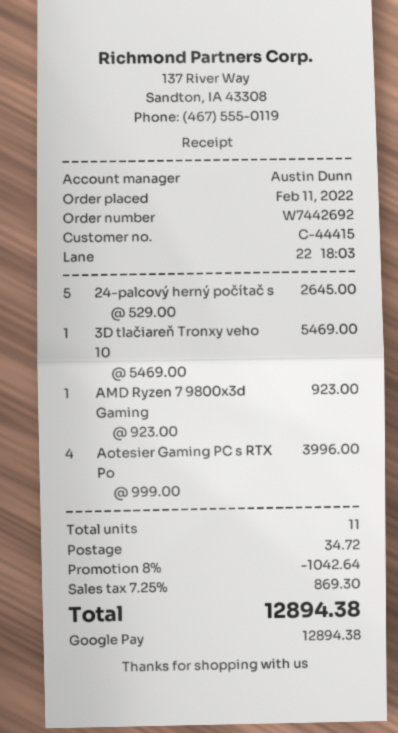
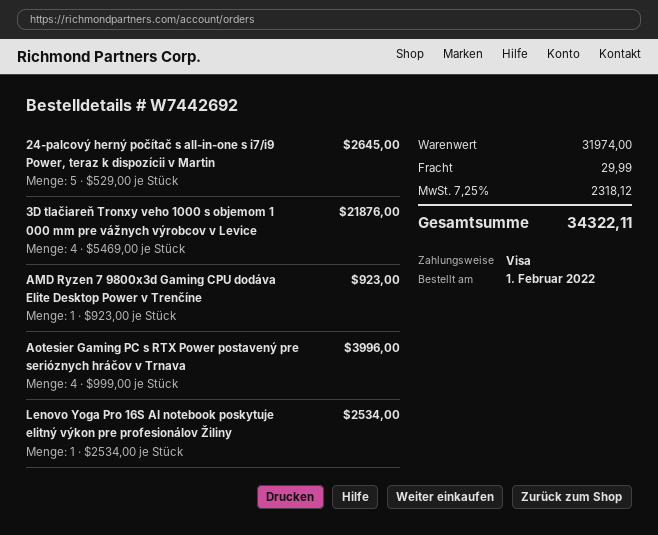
order date: 2022-02-11 -> 2022-02-01
payment method: Google Pay -> Visa
3D tlačiareň Tronxy veho 10: 1 x 5469.00 = 5469.00 -> 4 x 5469.00 = 21876.00
Lenovo Yoga Pro 16S AI notebook poskytuje elitný výkon pre profesionálov Žiliny: none -> 1 x 2534.00 = 2534.00
discount: 8% = 1042.64 -> none
shipping: 34.72 -> 29.99
tax: 7.25% = 869.30 -> 7.25% = 2318.12
total: 12894.38 -> 34322.11

